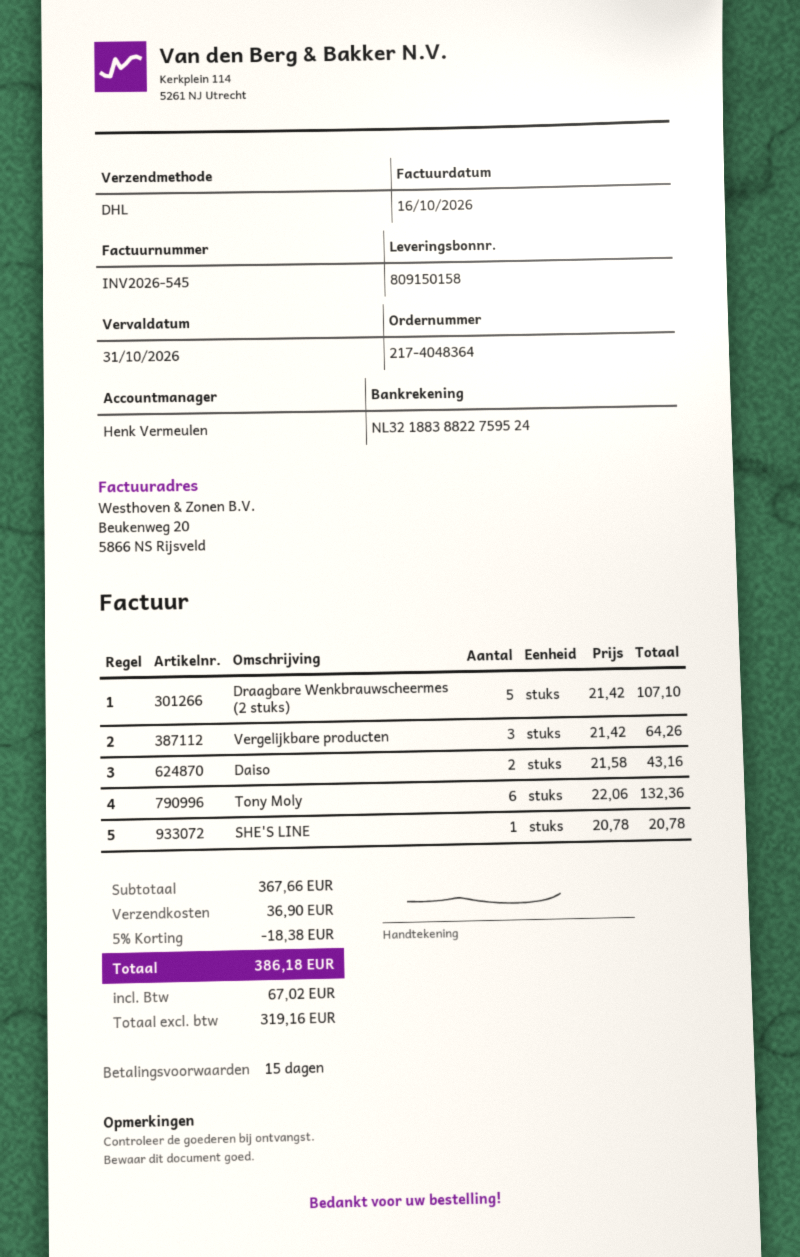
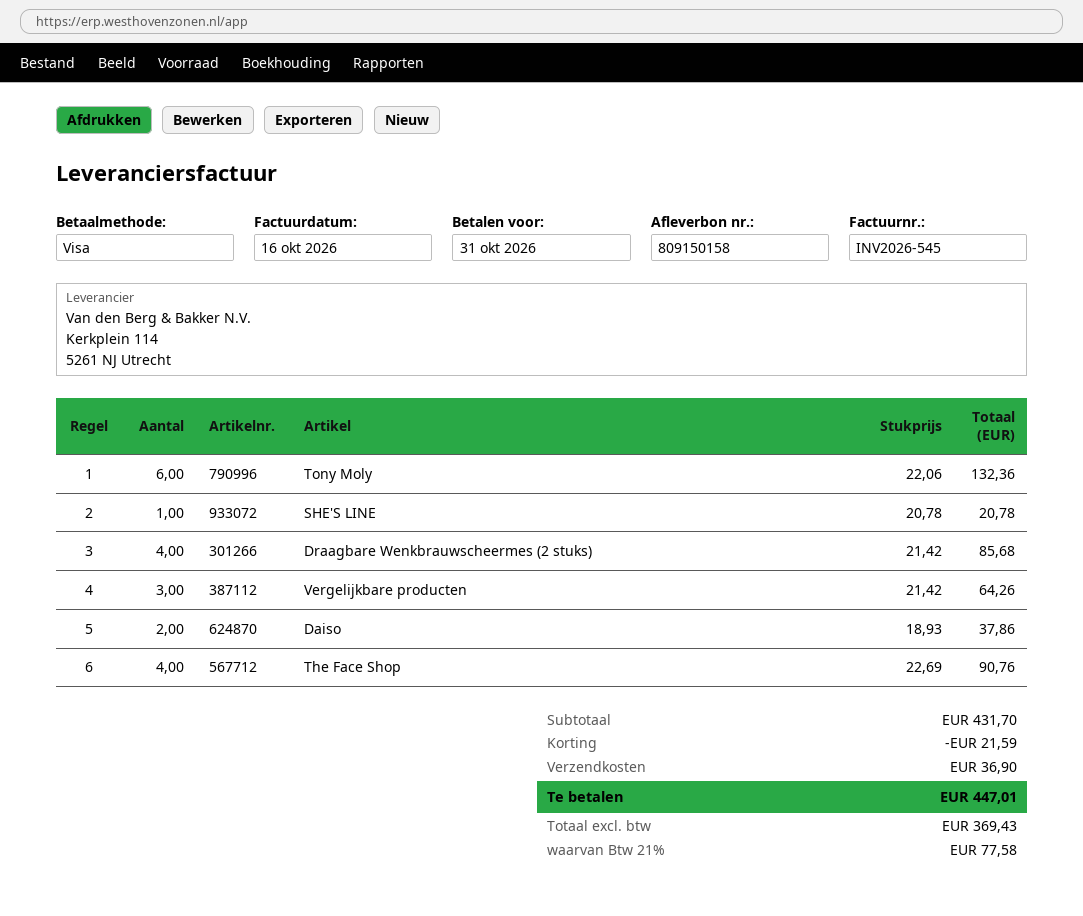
Draagbare Wenkbrauwscheermes (2 stuks): 5 x 21.42 = 107.10 -> 4 x 21.42 = 85.68
Daiso: 2 x 21.58 = 43.16 -> 2 x 18.93 = 37.86
The Face Shop: none -> 4 x 22.69 = 90.76
subtotal: 367.66 -> 431.70
discount: 18.38 -> 21.59
net: 319.16 -> 369.43
tax: 67.02 -> 77.58
total: 386.18 -> 447.01

